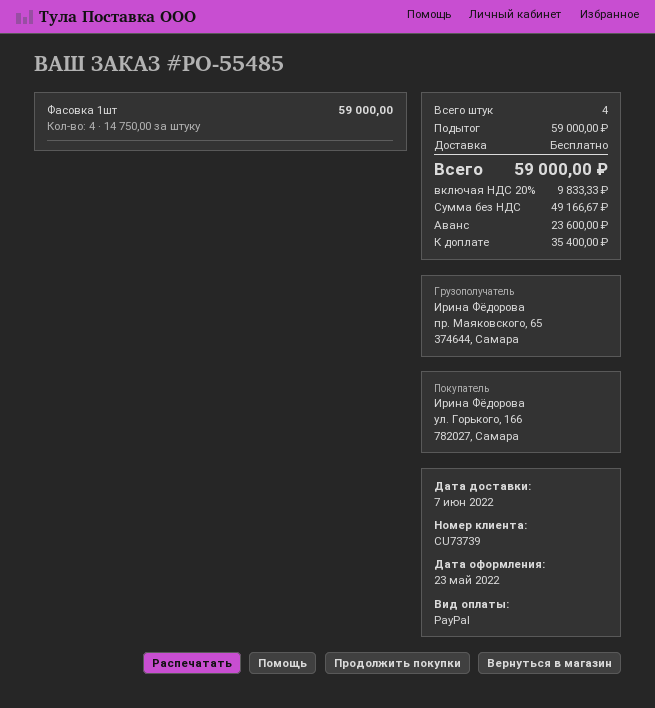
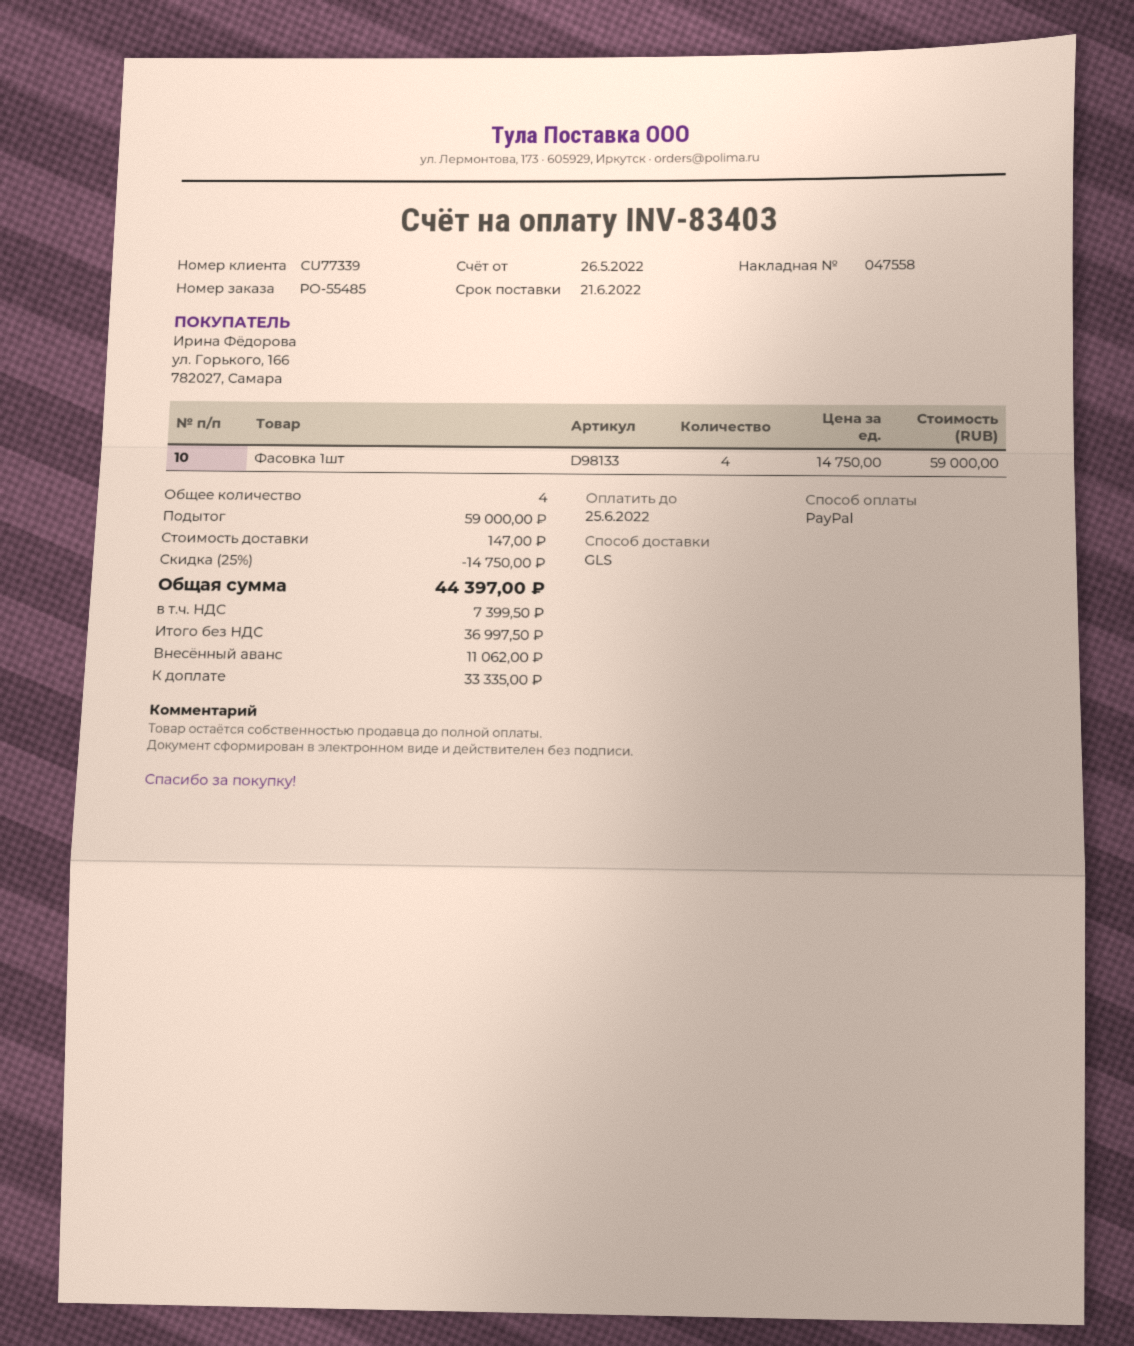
delivery date: 2022-06-07 -> 2022-06-21
customer number: CU73739 -> CU77339
discount: none -> 25% = 14750.00
shipping: 0.00 -> 147.00
net: 49166.67 -> 36997.50
tax: 9833.33 -> 7399.50
total: 59000.00 -> 44397.00
deposit: 23600.00 -> 11062.00
balance: 35400.00 -> 33335.00

